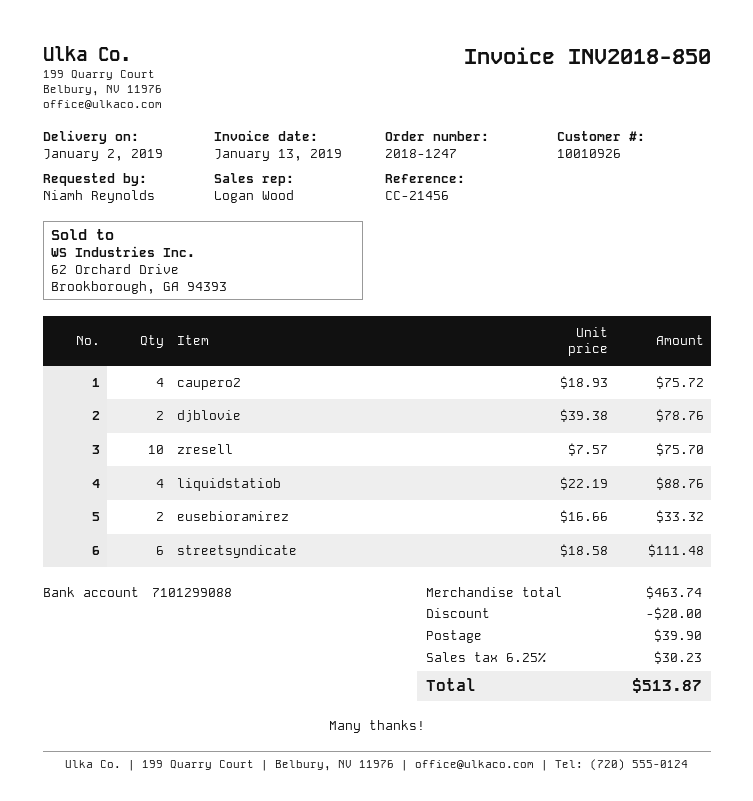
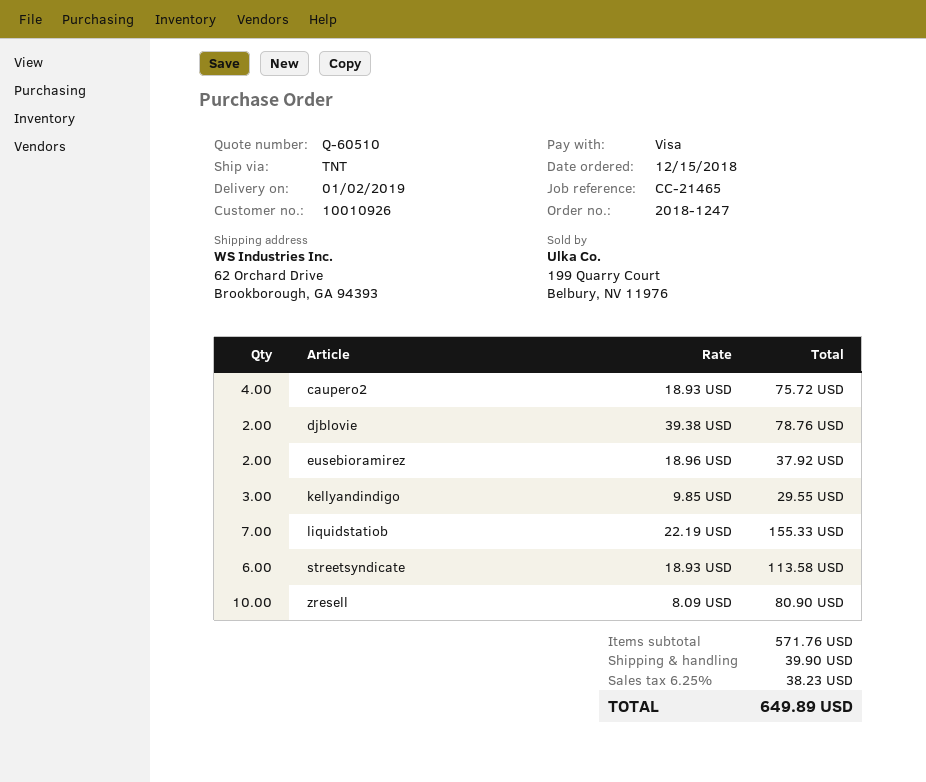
reference: CC-21456 -> CC-21465
zresell: 10 x 7.57 = 75.70 -> 10 x 8.09 = 80.90
liquidstatiob: 4 x 22.19 = 88.76 -> 7 x 22.19 = 155.33
eusebioramirez: 2 x 16.66 = 33.32 -> 2 x 18.96 = 37.92
streetsyndicate: 6 x 18.58 = 111.48 -> 6 x 18.93 = 113.58
kellyandindigo: none -> 3 x 9.85 = 29.55
subtotal: 463.74 -> 571.76
discount: 20.00 -> none
tax: 6.25% = 30.23 -> 6.25% = 38.23
total: 513.87 -> 649.89

